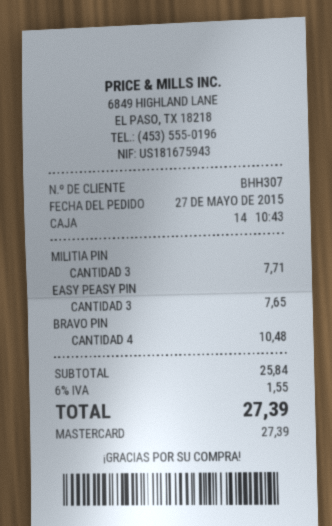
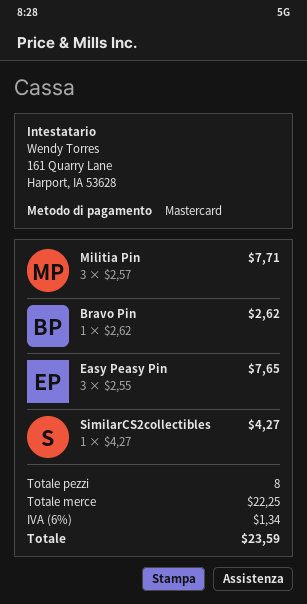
BRAVO PIN: 4 for 10.48 -> 1 for 2.62
SimilarCS2collectibles: none -> 1 for 4.27
subtotal: 25.84 -> 22.25
tax: 6% = 1.55 -> 6% = 1.34
total: 27.39 -> 23.59

